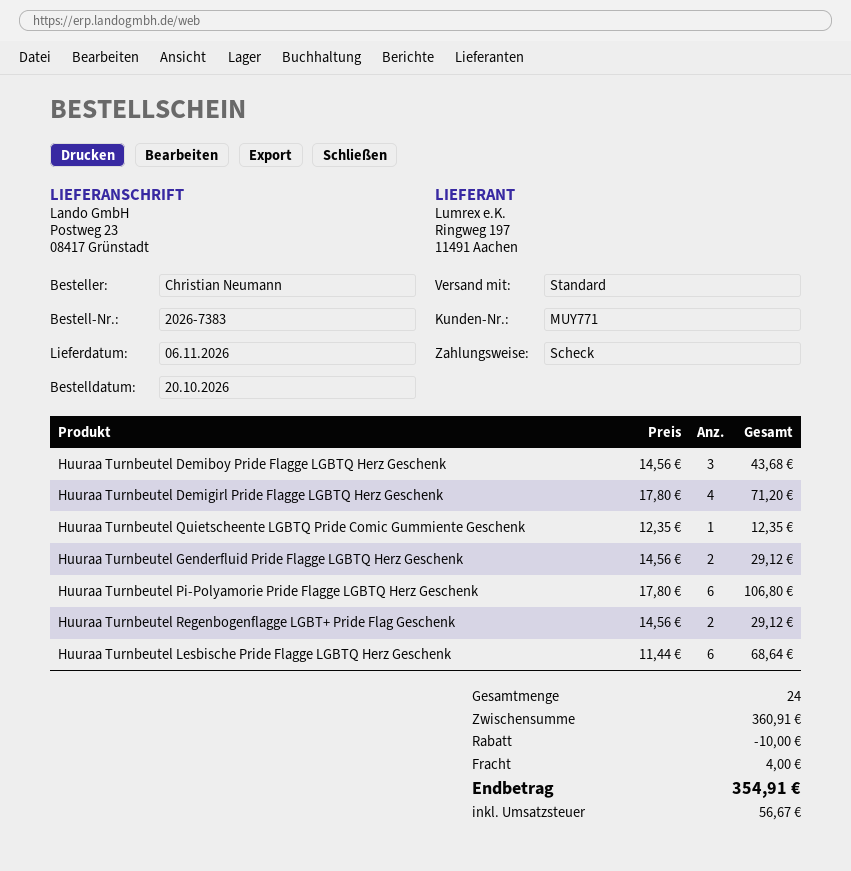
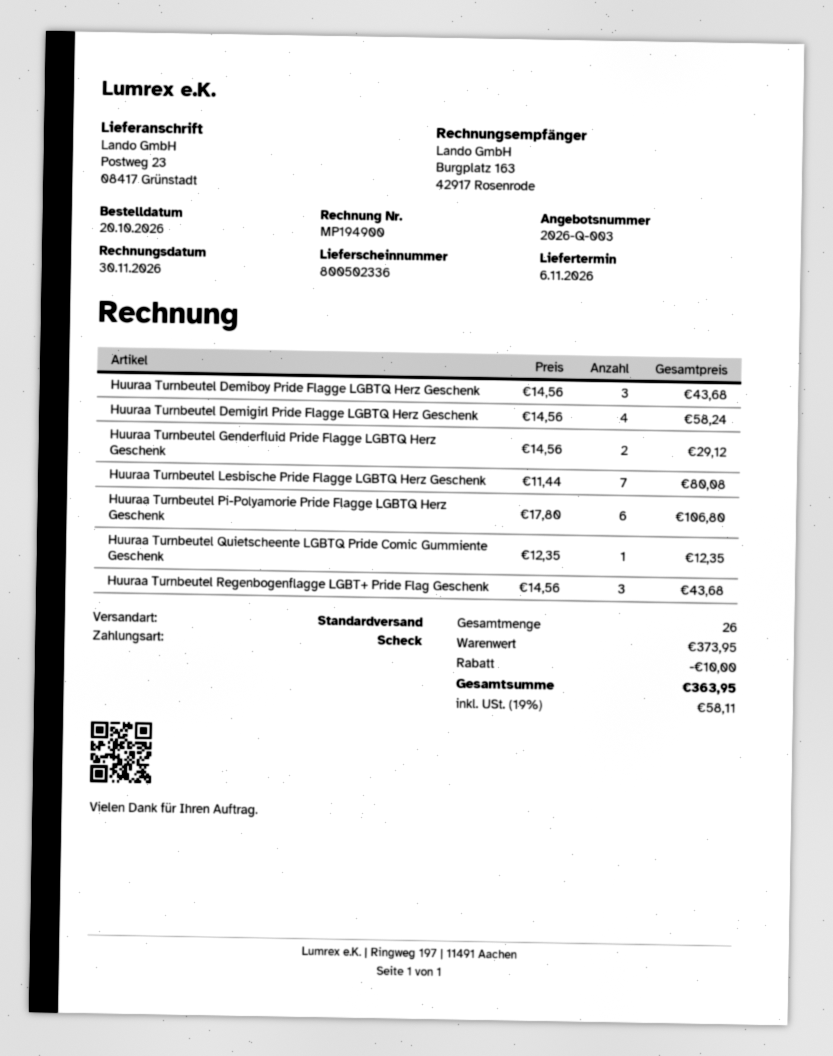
Huuraa Turnbeutel Demigirl Pride Flagge LGBTQ Herz Geschenk: 4 x 17.80 = 71.20 -> 4 x 14.56 = 58.24
Huuraa Turnbeutel Regenbogenflagge LGBT+ Pride Flag Geschenk: 2 x 14.56 = 29.12 -> 3 x 14.56 = 43.68
Huuraa Turnbeutel Lesbische Pride Flagge LGBTQ Herz Geschenk: 6 x 11.44 = 68.64 -> 7 x 11.44 = 80.08
total quantity: 24 -> 26
subtotal: 360.91 -> 373.95
shipping: 4.00 -> none
tax: 56.67 -> 58.11
total: 354.91 -> 363.95

